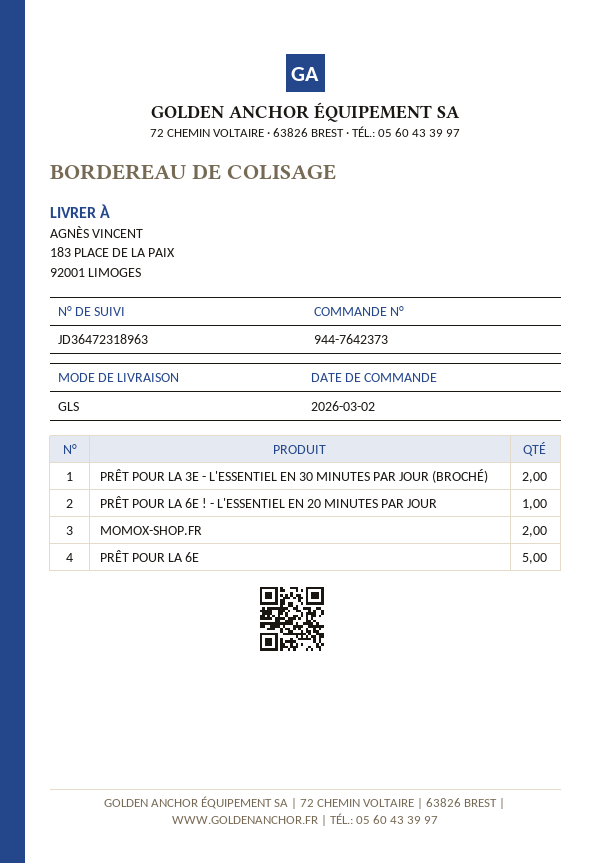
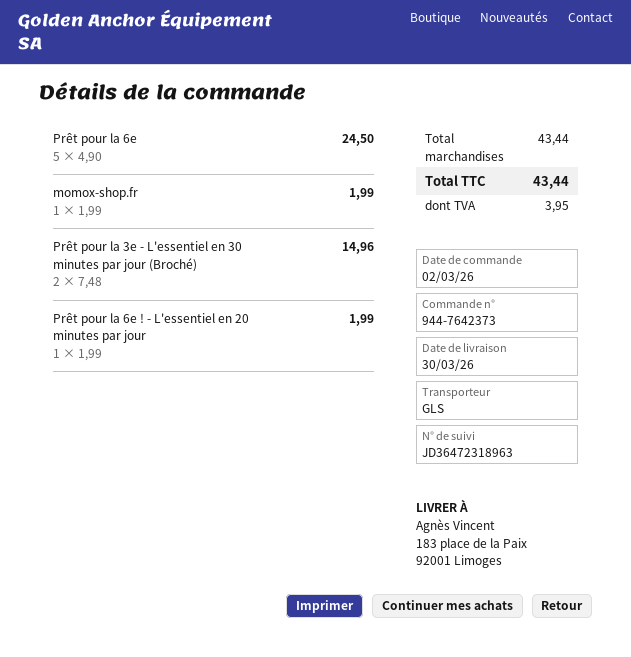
MOMOX-SHOP.FR: 2 -> 1

